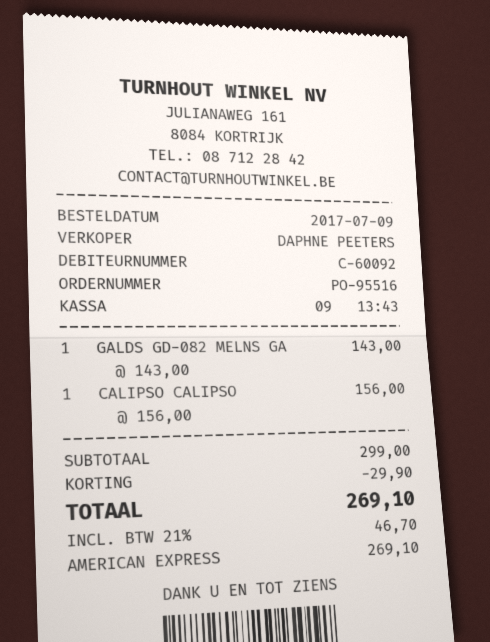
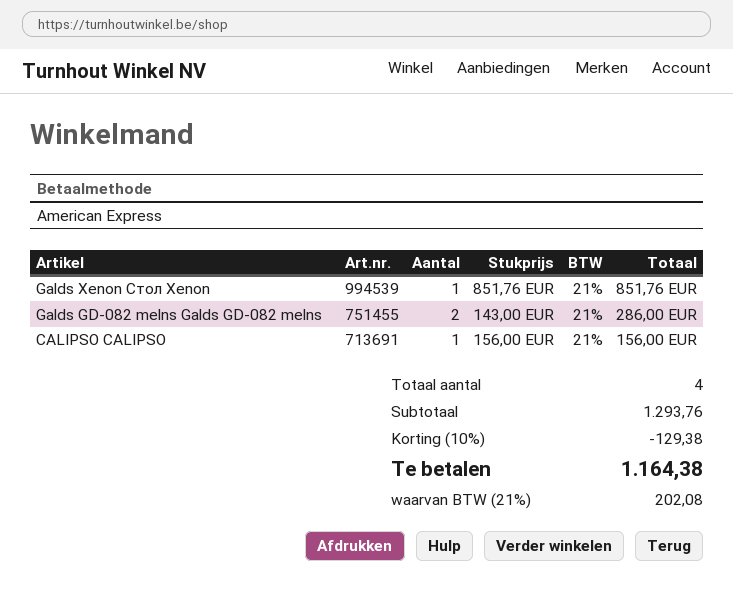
GALDS GD-082 MELNS GA: 1 x 143.00 = 143.00 -> 2 x 143.00 = 286.00
Galds Xenon Стол Xenon: none -> 1 x 851.76 = 851.76
subtotal: 299.00 -> 1293.76
discount: 29.90 -> 129.38
tax: 21% = 46.70 -> 21% = 202.08
total: 269.10 -> 1164.38

